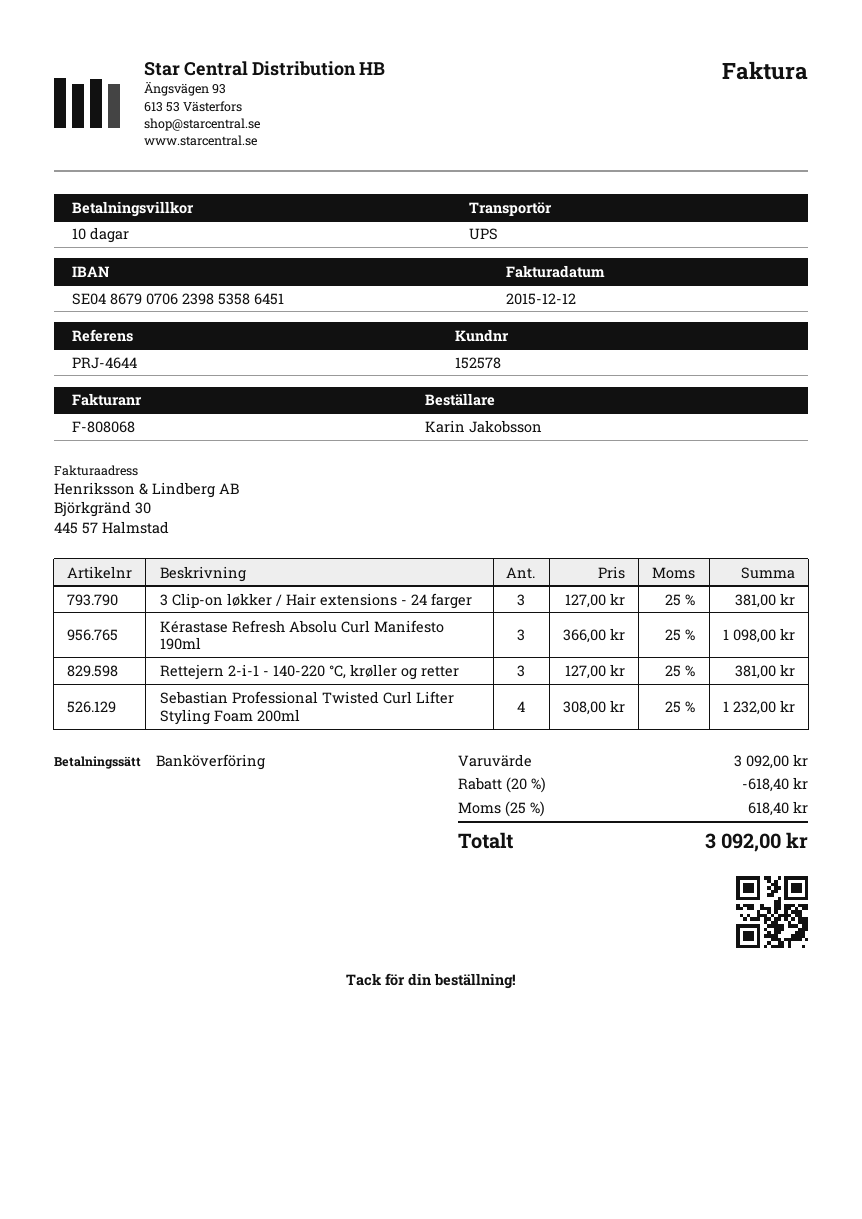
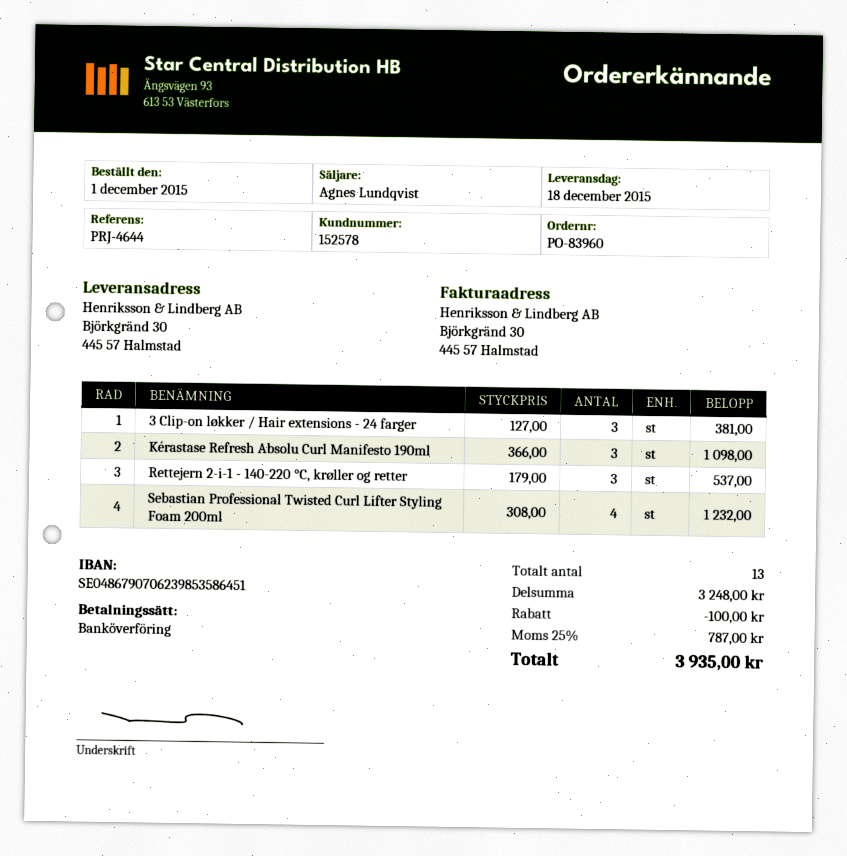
Rettejern 2-i-1 - 140-220 °C, krøller og retter: 3 x 127.00 = 381.00 -> 3 x 179.00 = 537.00
subtotal: 3092.00 -> 3248.00
discount: 618.40 -> 100.00
tax: 25% = 618.40 -> 25% = 787.00
total: 3092.00 -> 3935.00

